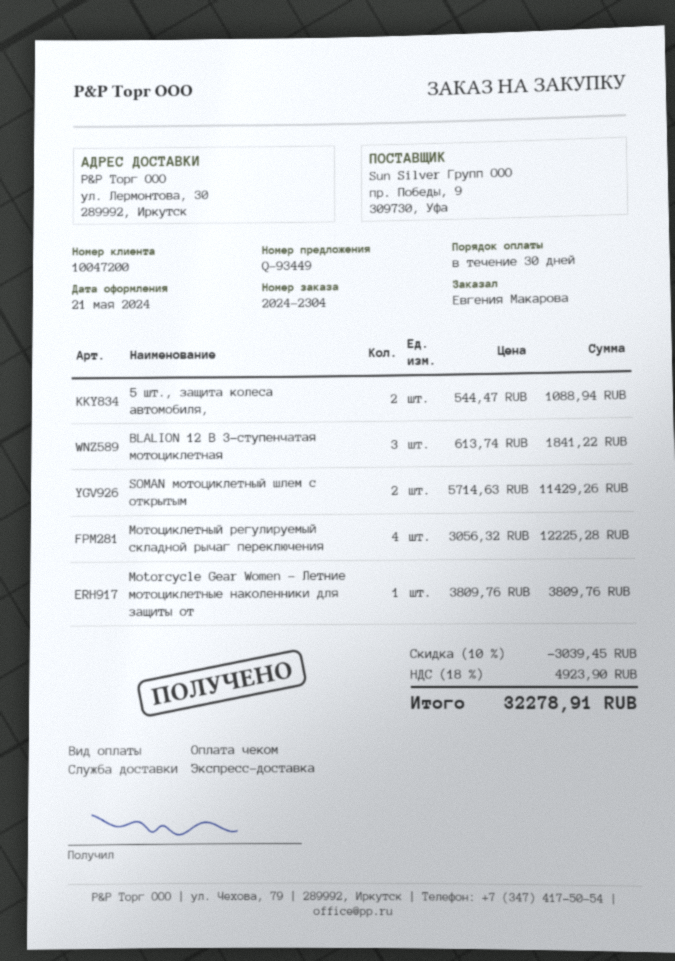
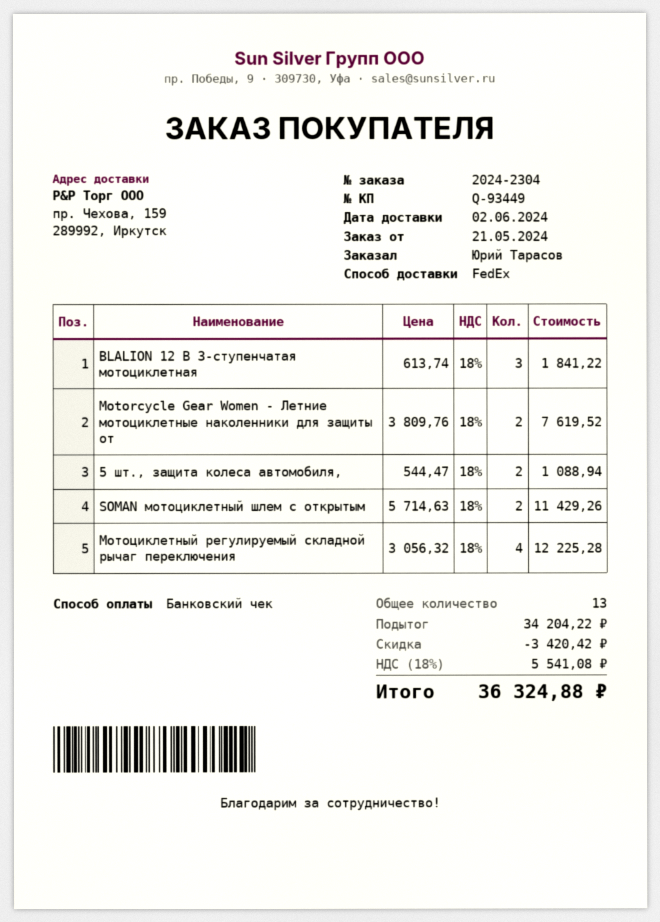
ordered by: Евгения Макарова -> Юрий Тарасов
shipping method: express -> FedEx
ship to: ул. Лермонтова, 30, 289992, Иркутск -> пр. Чехова, 159, 289992, Иркутск
Motorcycle Gear Women - Летние мотоциклетные наколенники для защиты от: 1 x 3809.76 = 3809.76 -> 2 x 3809.76 = 7619.52
discount: 3039.45 -> 3420.42
tax: 18% = 4923.90 -> 18% = 5541.08
total: 32278.91 -> 36324.88

